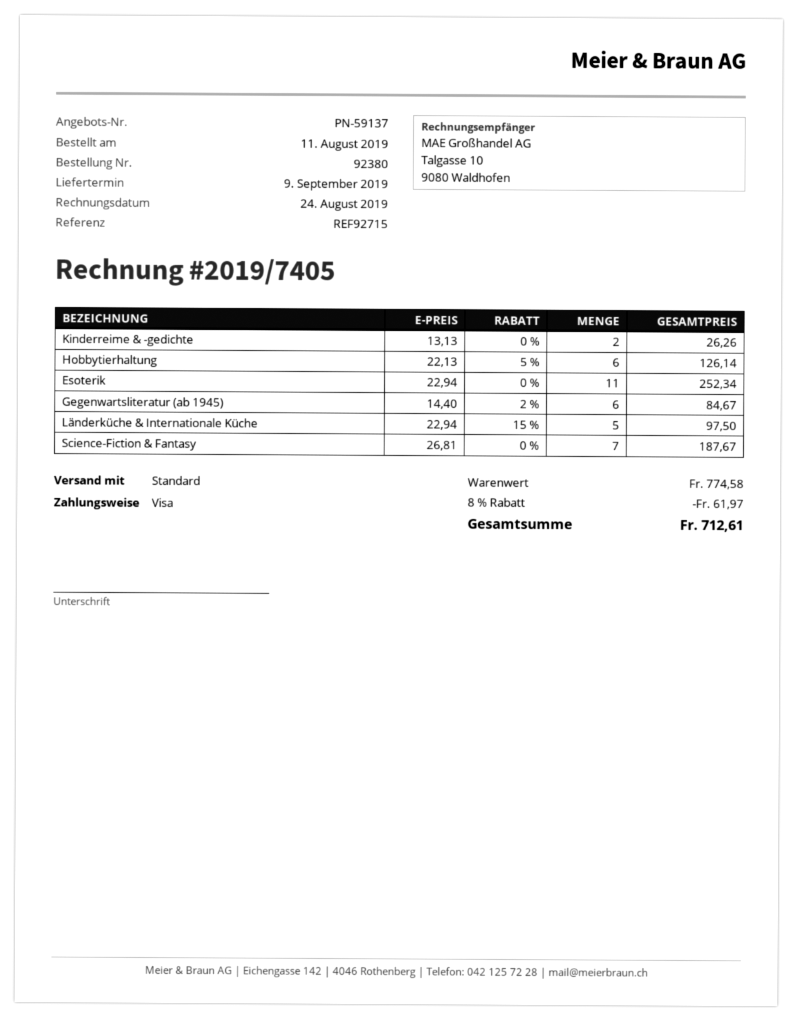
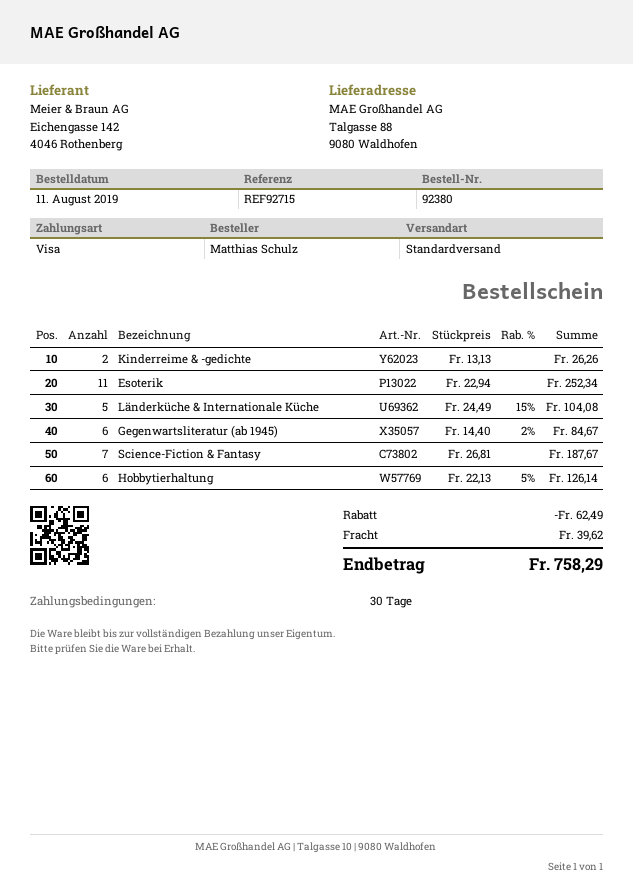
Länderküche & Internationale Küche: 5 x 22.94 - 15% = 97.50 -> 5 x 24.49 - 15% = 104.08
discount: 61.97 -> 62.49
shipping: none -> 39.62
total: 712.61 -> 758.29

